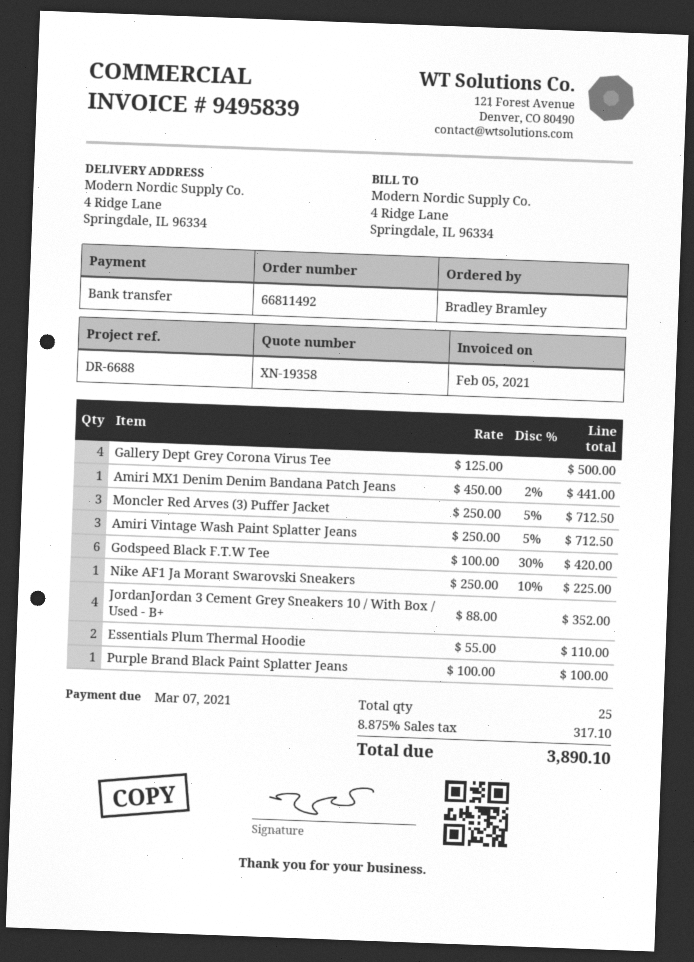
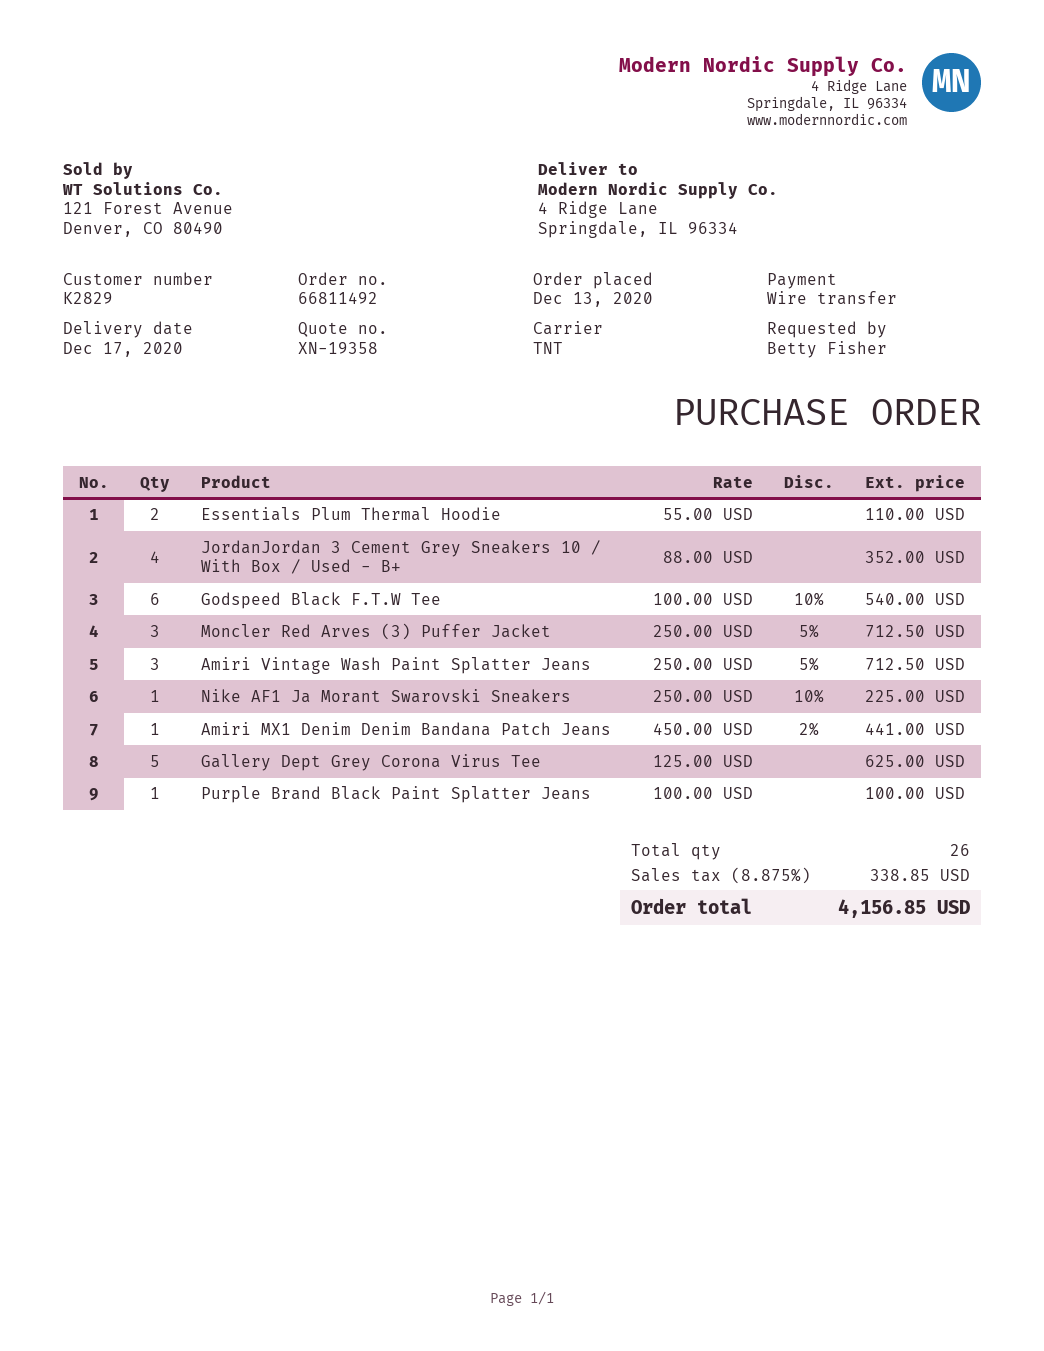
ordered by: Bradley Bramley -> Betty Fisher
Gallery Dept Grey Corona Virus Tee: 4 x 125.00 = 500.00 -> 5 x 125.00 = 625.00
Godspeed Black F.T.W Tee: 6 x 100.00 - 30% = 420.00 -> 6 x 100.00 - 10% = 540.00
total quantity: 25 -> 26
tax: 8.875% = 317.10 -> 8.875% = 338.85
total: 3890.10 -> 4156.85

